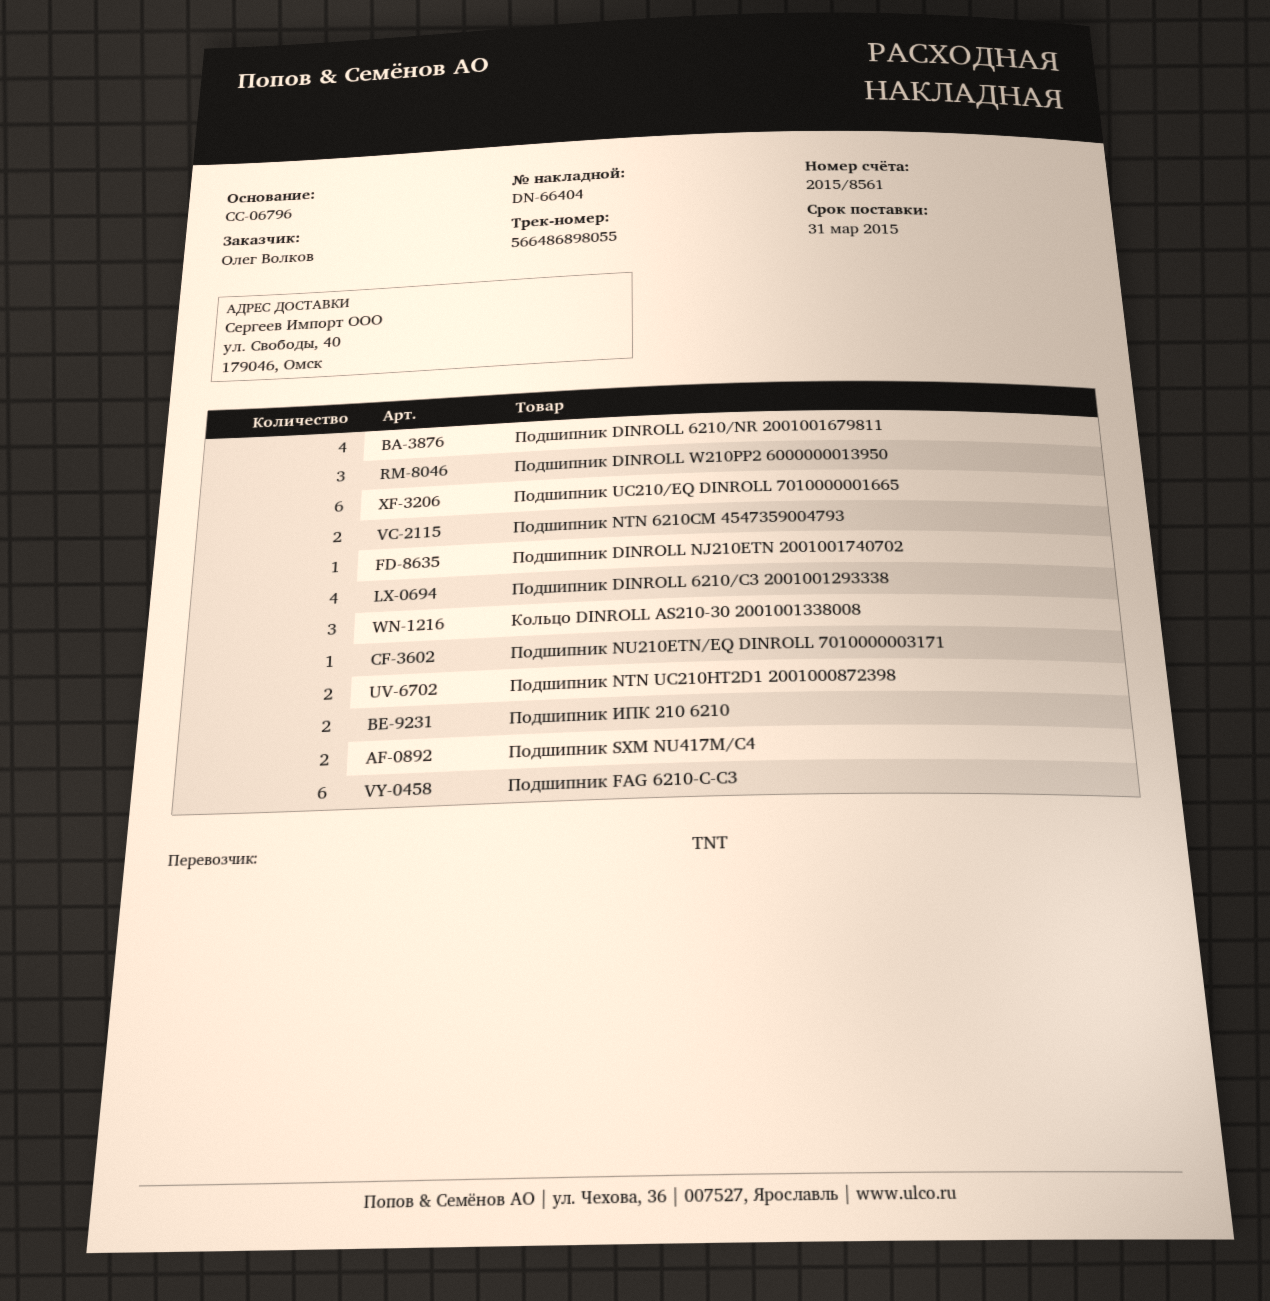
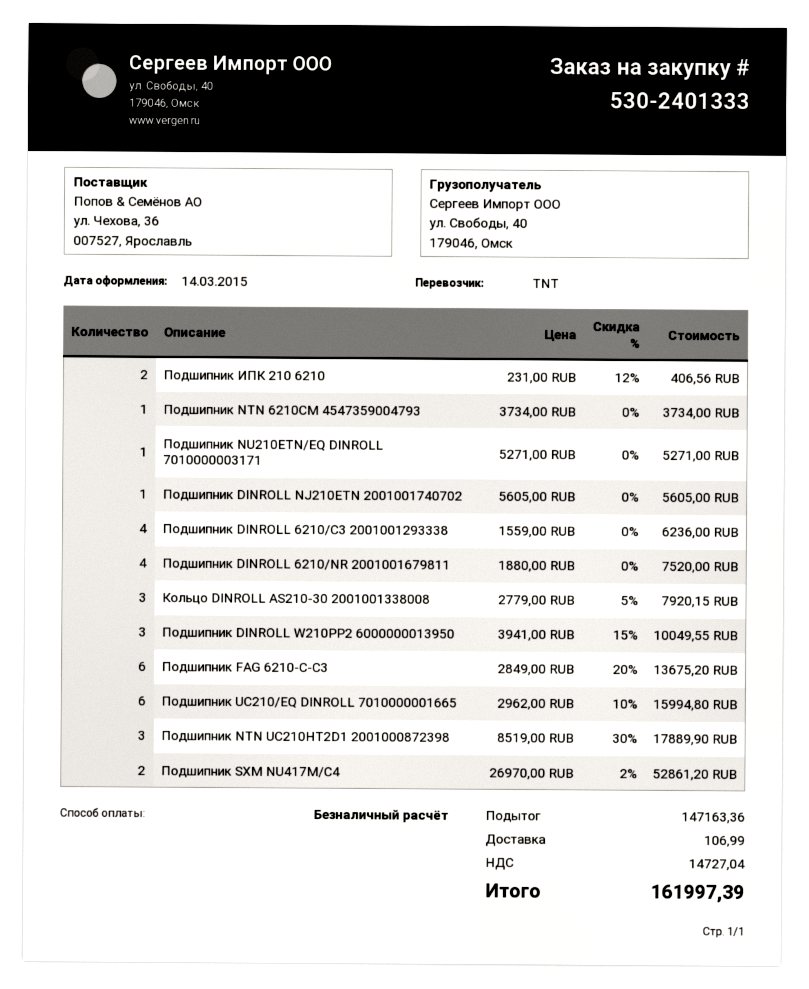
Подшипник NTN 6210CM 4547359004793: 2 -> 1
Подшипник NTN UC210HT2D1 2001000872398: 2 -> 3

